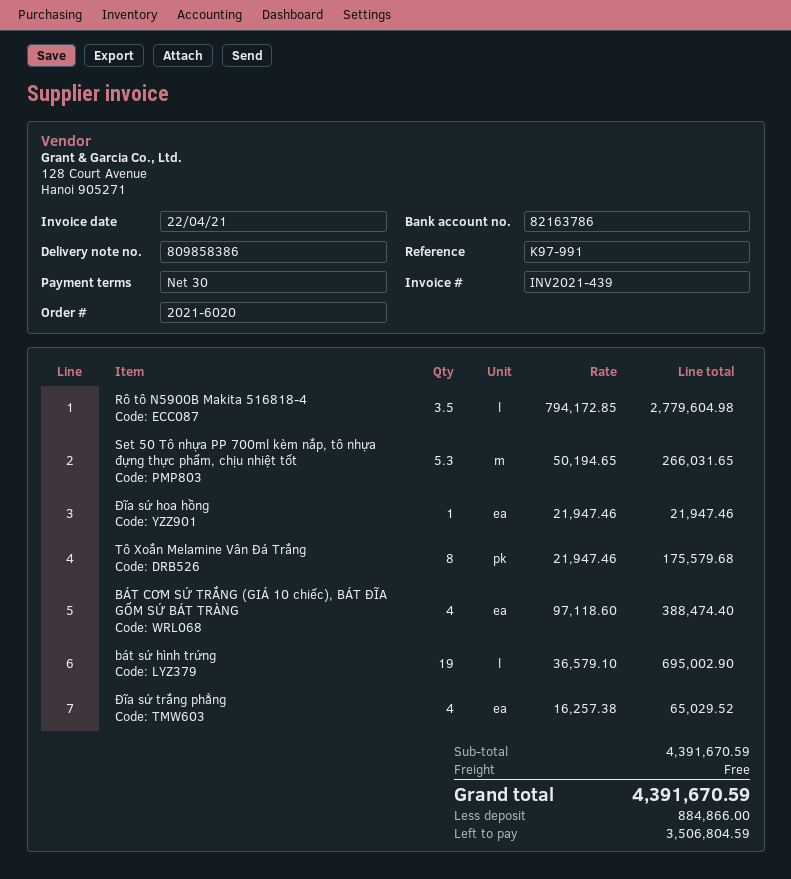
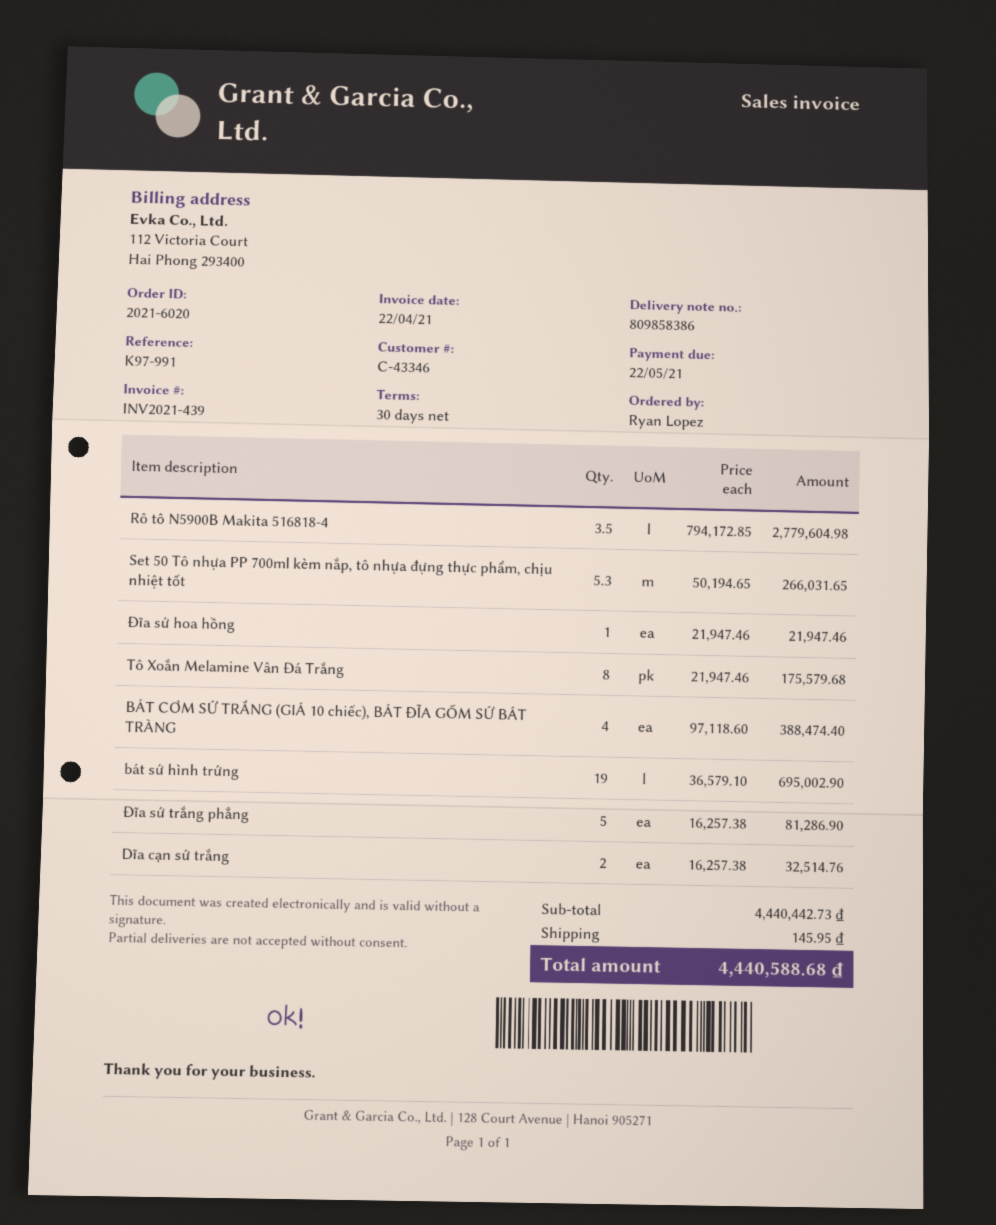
Đĩa sứ trắng phẳng: 4 x 16257.38 = 65029.52 -> 5 x 16257.38 = 81286.90
Dĩa cạn sứ trắng: none -> 2 x 16257.38 = 32514.76
subtotal: 4391670.59 -> 4440442.73
shipping: 0.00 -> 145.95
total: 4391670.59 -> 4440588.68

